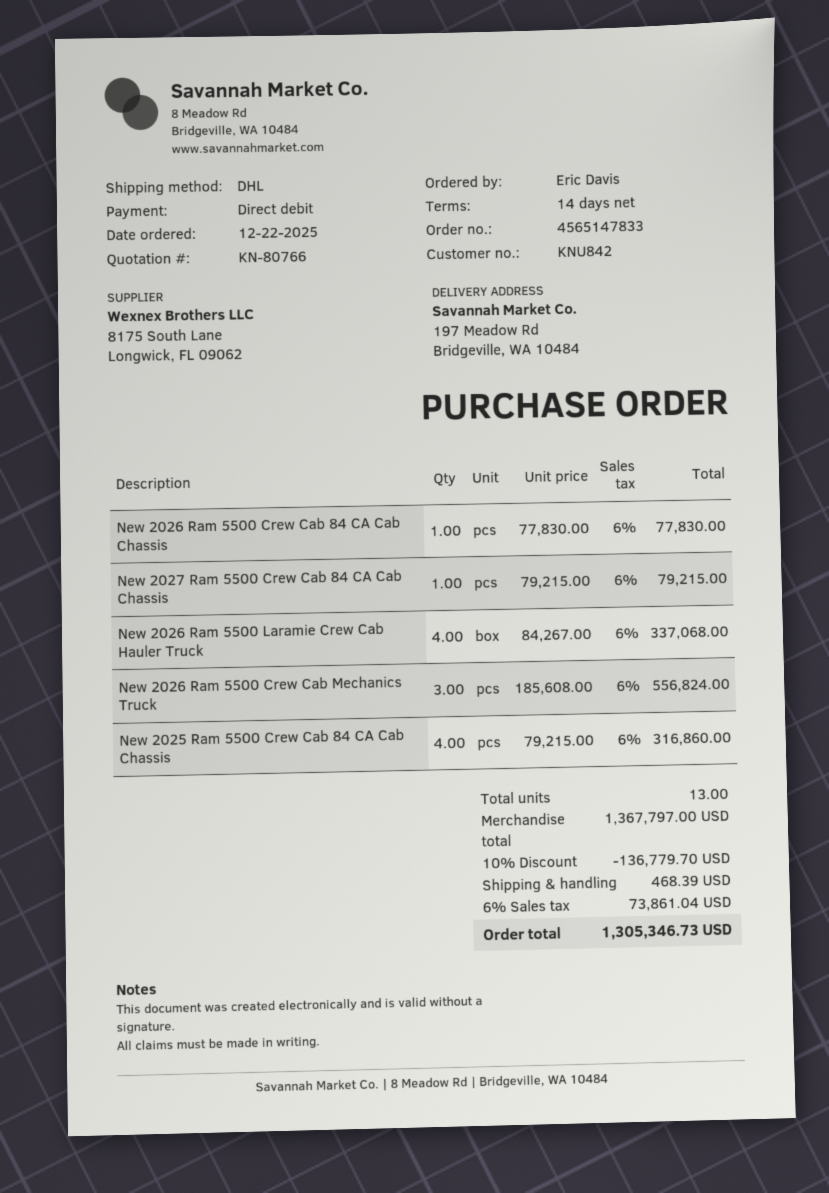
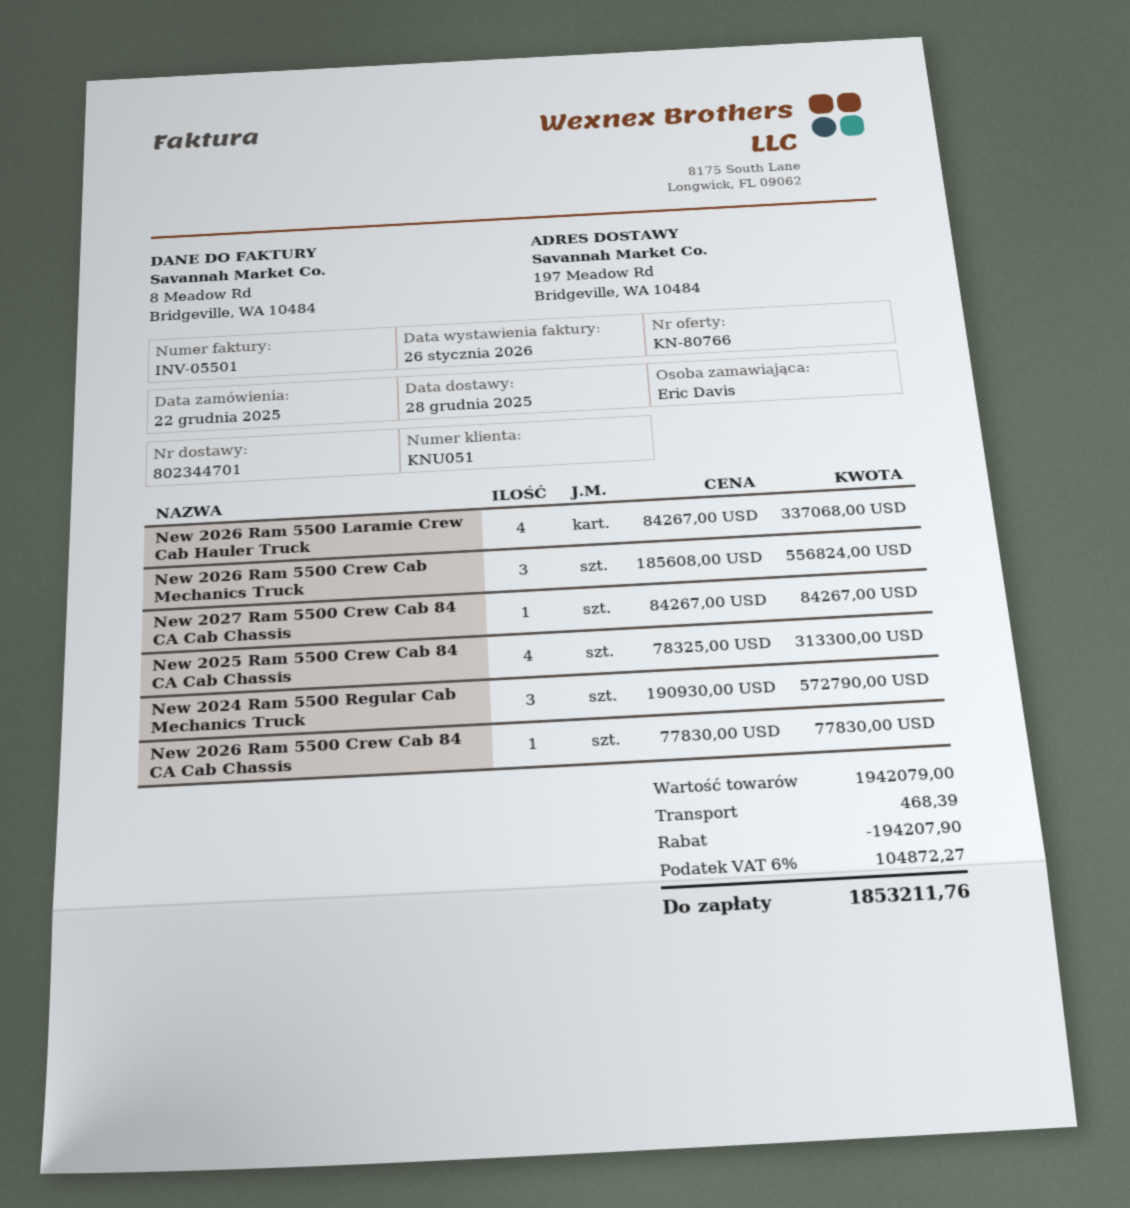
customer number: KNU842 -> KNU051
New 2027 Ram 5500 Crew Cab 84 CA Cab Chassis: 1 x 79215.00 = 79215.00 -> 1 x 84267.00 = 84267.00
New 2025 Ram 5500 Crew Cab 84 CA Cab Chassis: 4 x 79215.00 = 316860.00 -> 4 x 78325.00 = 313300.00
New 2024 Ram 5500 Regular Cab Mechanics Truck: none -> 3 x 190930.00 = 572790.00
subtotal: 1367797.00 -> 1942079.00
discount: 136779.70 -> 194207.90
tax: 6% = 73861.04 -> 6% = 104872.27
total: 1305346.73 -> 1853211.76

